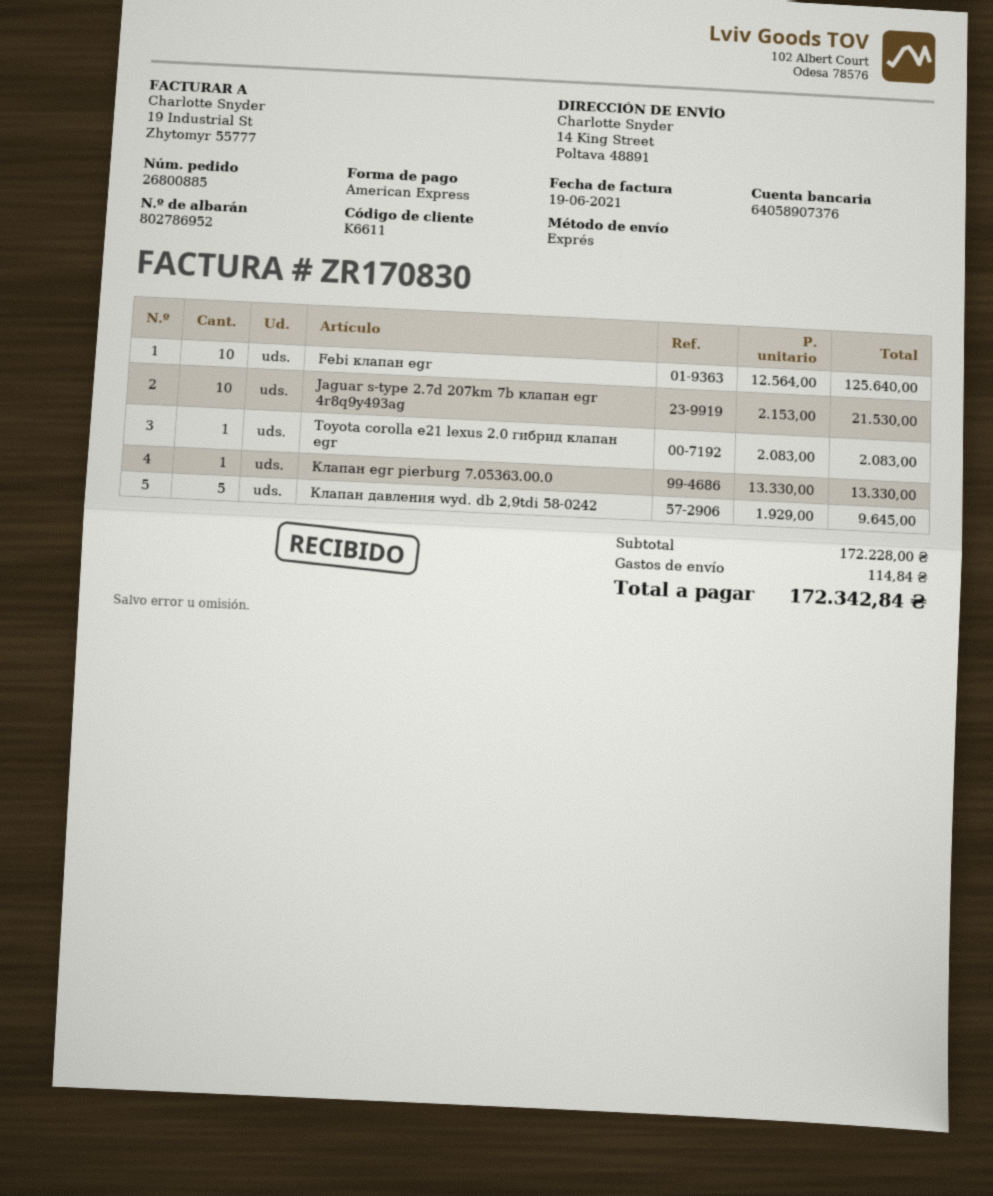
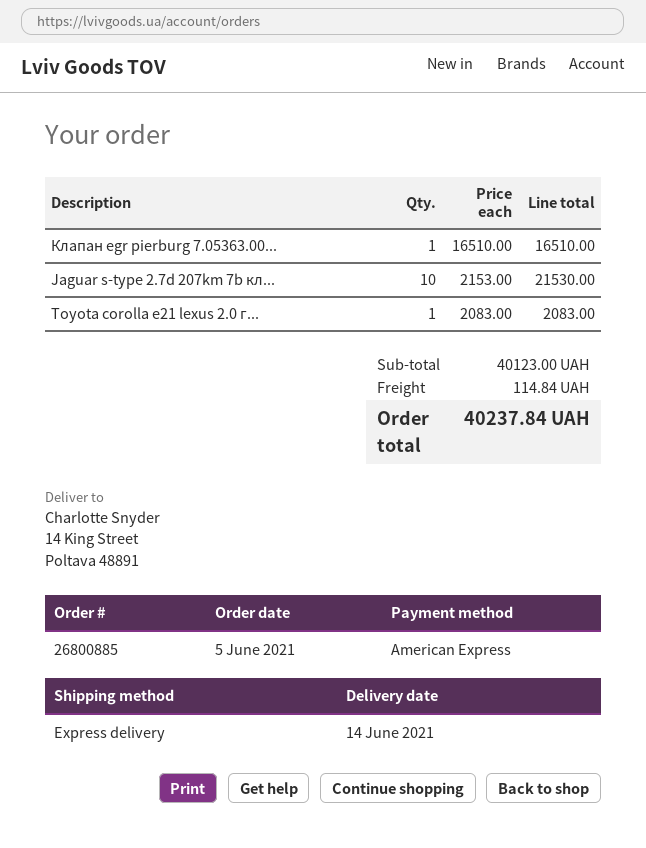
Febi клапан egr: 10 x 12564.00 = 125640.00 -> none
Клапан egr pierburg 7.05363.00.0: 1 x 13330.00 = 13330.00 -> 1 x 16510.00 = 16510.00
Клапан давления wyd. db 2,9tdi 58-0242: 5 x 1929.00 = 9645.00 -> none
subtotal: 172228.00 -> 40123.00
total: 172342.84 -> 40237.84

